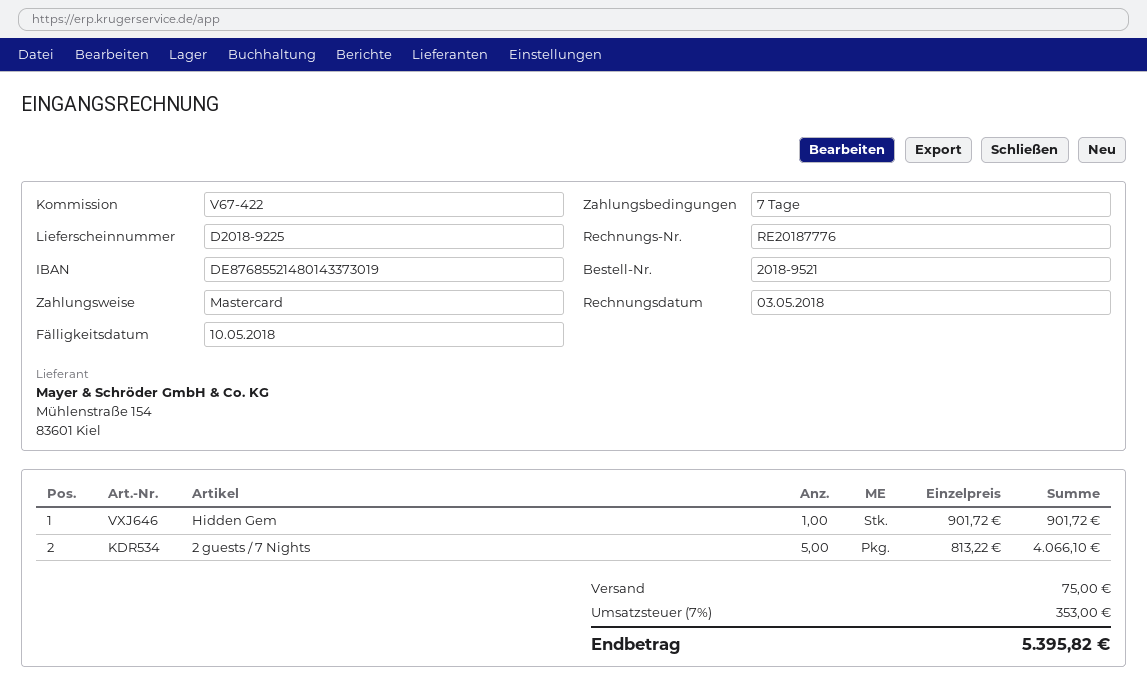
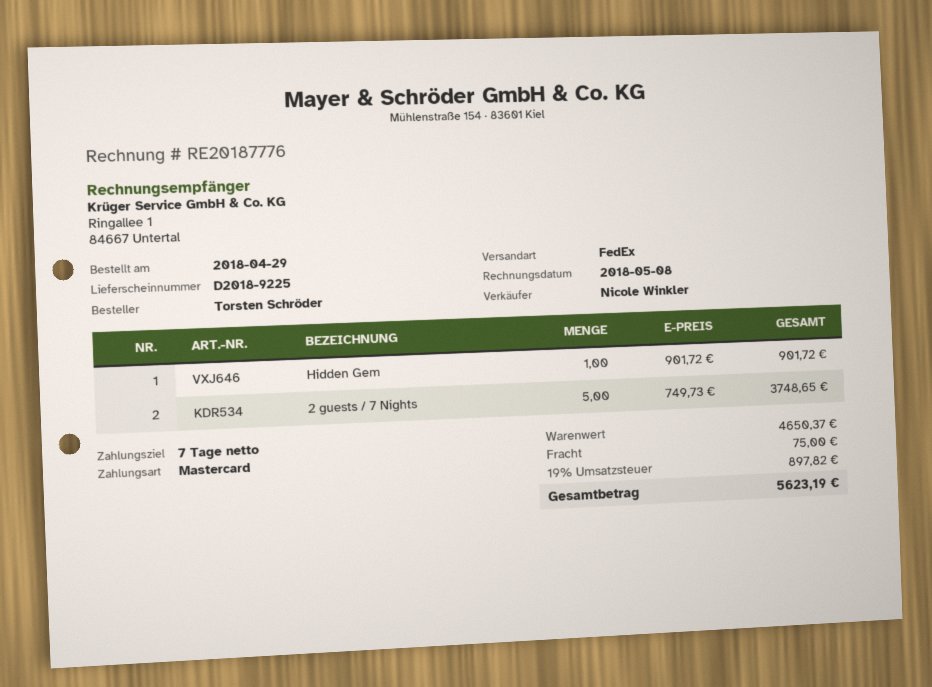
invoice date: 2018-05-03 -> 2018-05-08
2 guests / 7 Nights: 5 x 813.22 = 4066.10 -> 5 x 749.73 = 3748.65
tax: 7% = 353.00 -> 19% = 897.82
total: 5395.82 -> 5623.19

